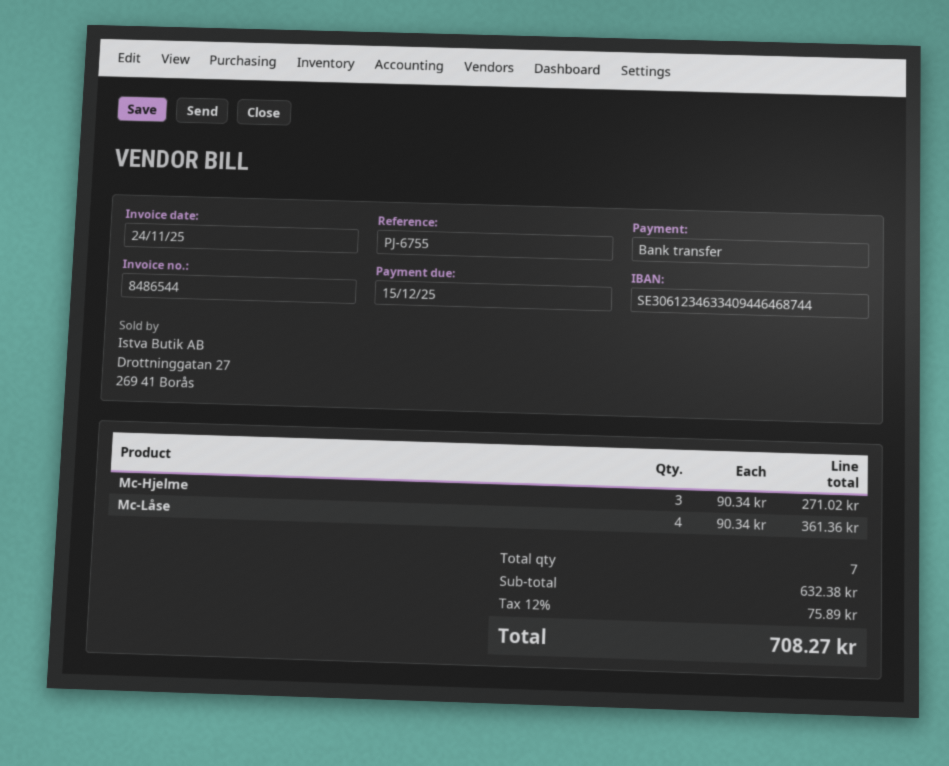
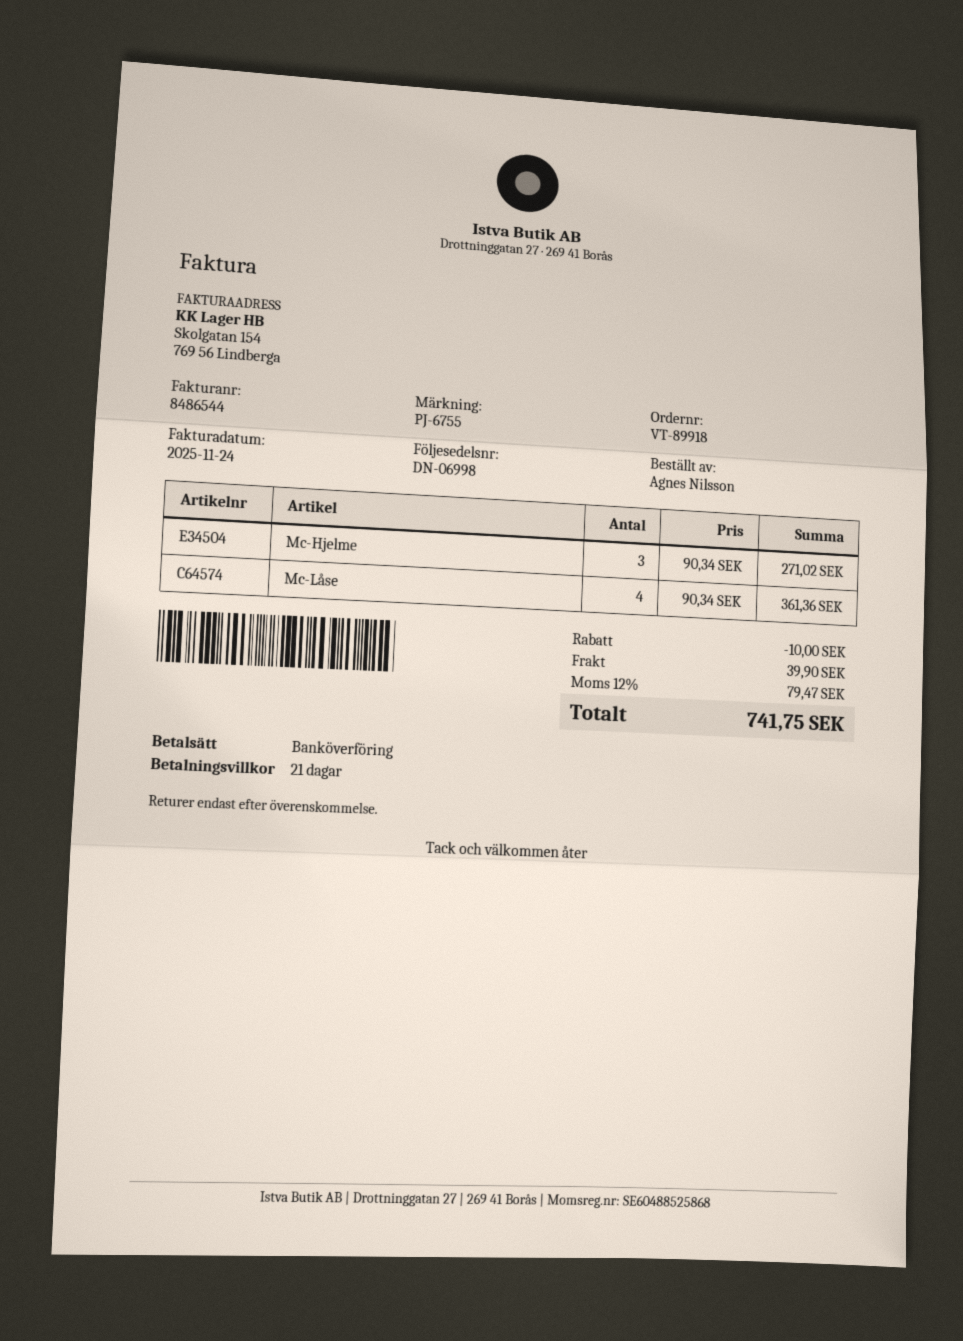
discount: none -> 10.00
shipping: none -> 39.90
tax: 12% = 75.89 -> 12% = 79.47
total: 708.27 -> 741.75

